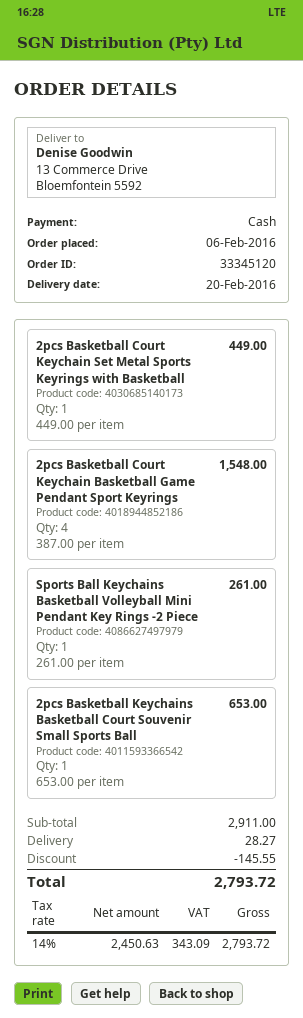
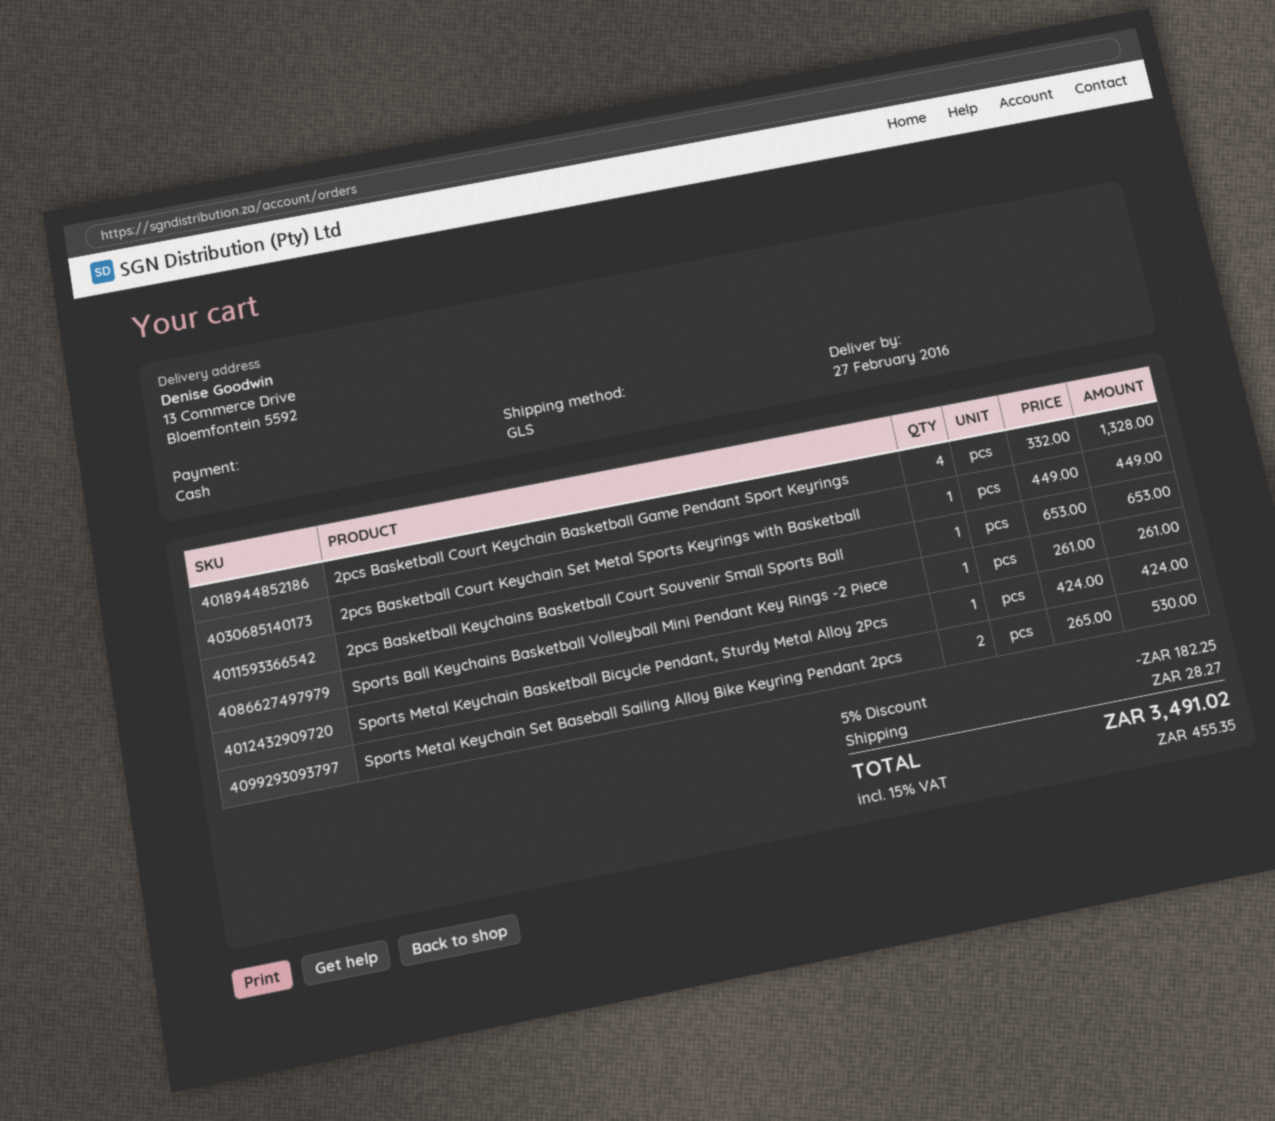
delivery date: 2016-02-20 -> 2016-02-27
2pcs Basketball Court Keychain Basketball Game Pendant Sport Keyrings: 4 x 387.00 = 1548.00 -> 4 x 332.00 = 1328.00
Sports Metal Keychain Basketball Bicycle Pendant, Sturdy Metal Alloy 2Pcs: none -> 1 x 424.00 = 424.00
Sports Metal Keychain Set Baseball Sailing Alloy Bike Keyring Pendant 2pcs: none -> 2 x 265.00 = 530.00
discount: 145.55 -> 182.25
tax: 14% = 343.09 -> 15% = 455.35
total: 2793.72 -> 3491.02

